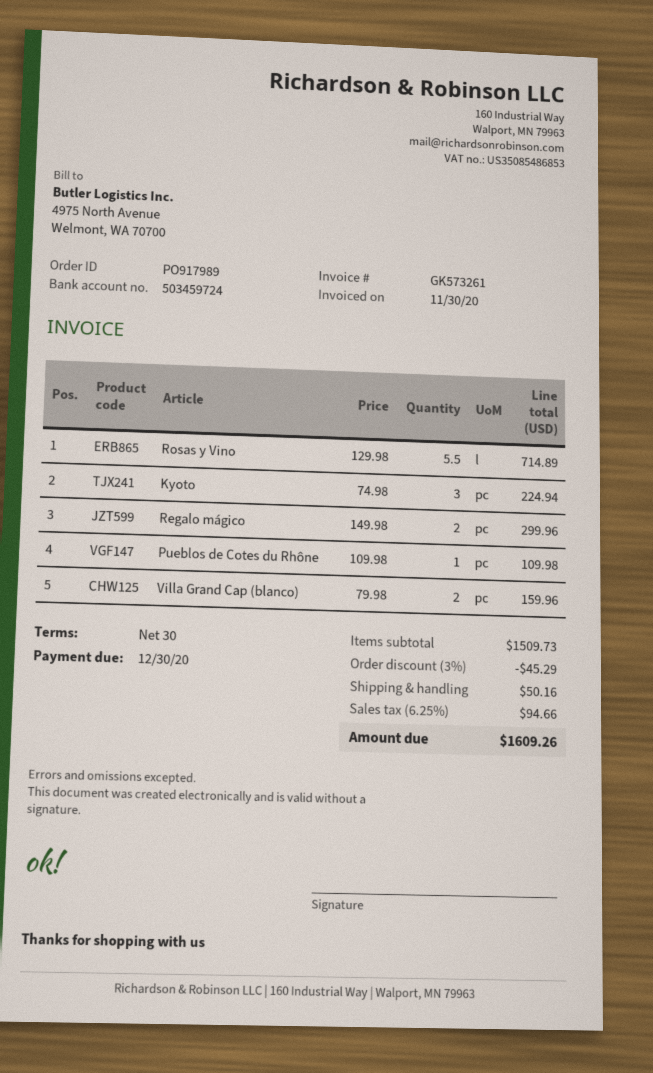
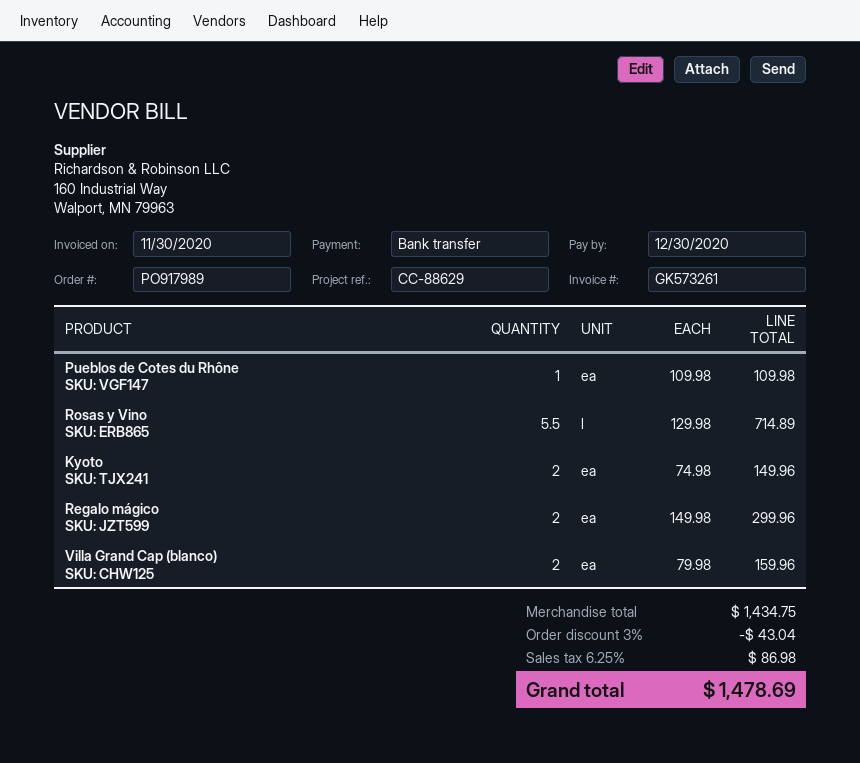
Kyoto: 3 x 74.98 = 224.94 -> 2 x 74.98 = 149.96
subtotal: 1509.73 -> 1434.75
discount: 3% = 45.29 -> 3% = 43.04
shipping: 50.16 -> none
tax: 6.25% = 94.66 -> 6.25% = 86.98
total: 1609.26 -> 1478.69

